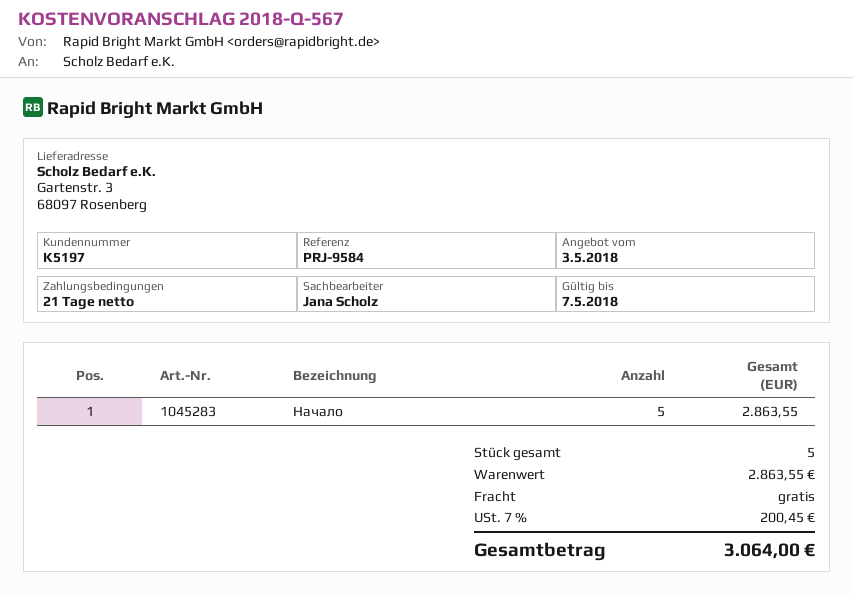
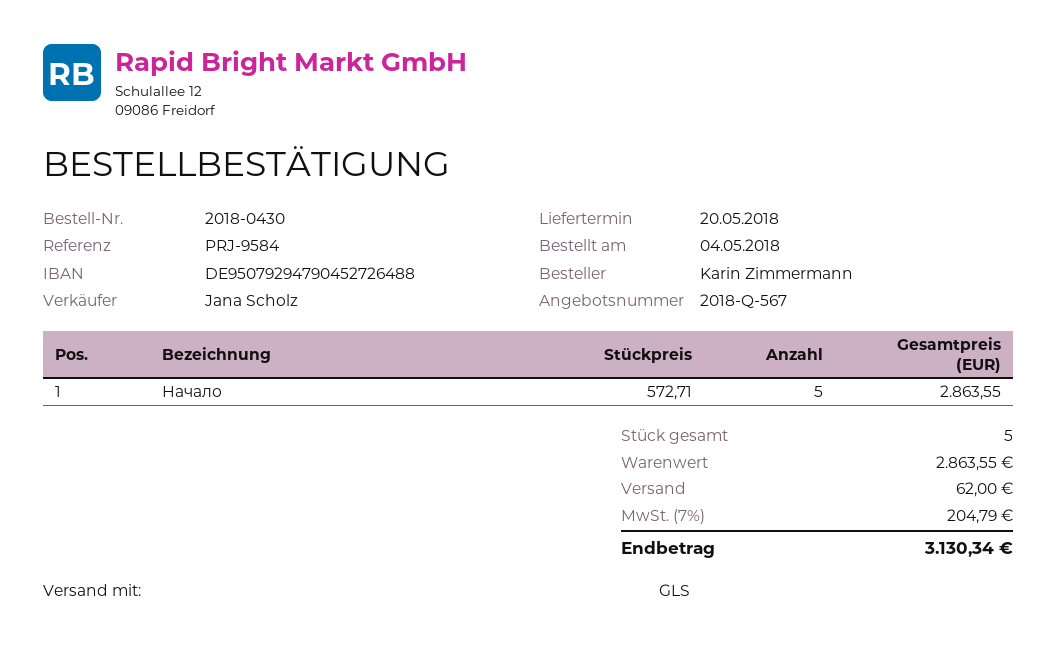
shipping: 0.00 -> 62.00
tax: 7% = 200.45 -> 7% = 204.79
total: 3064.00 -> 3130.34

